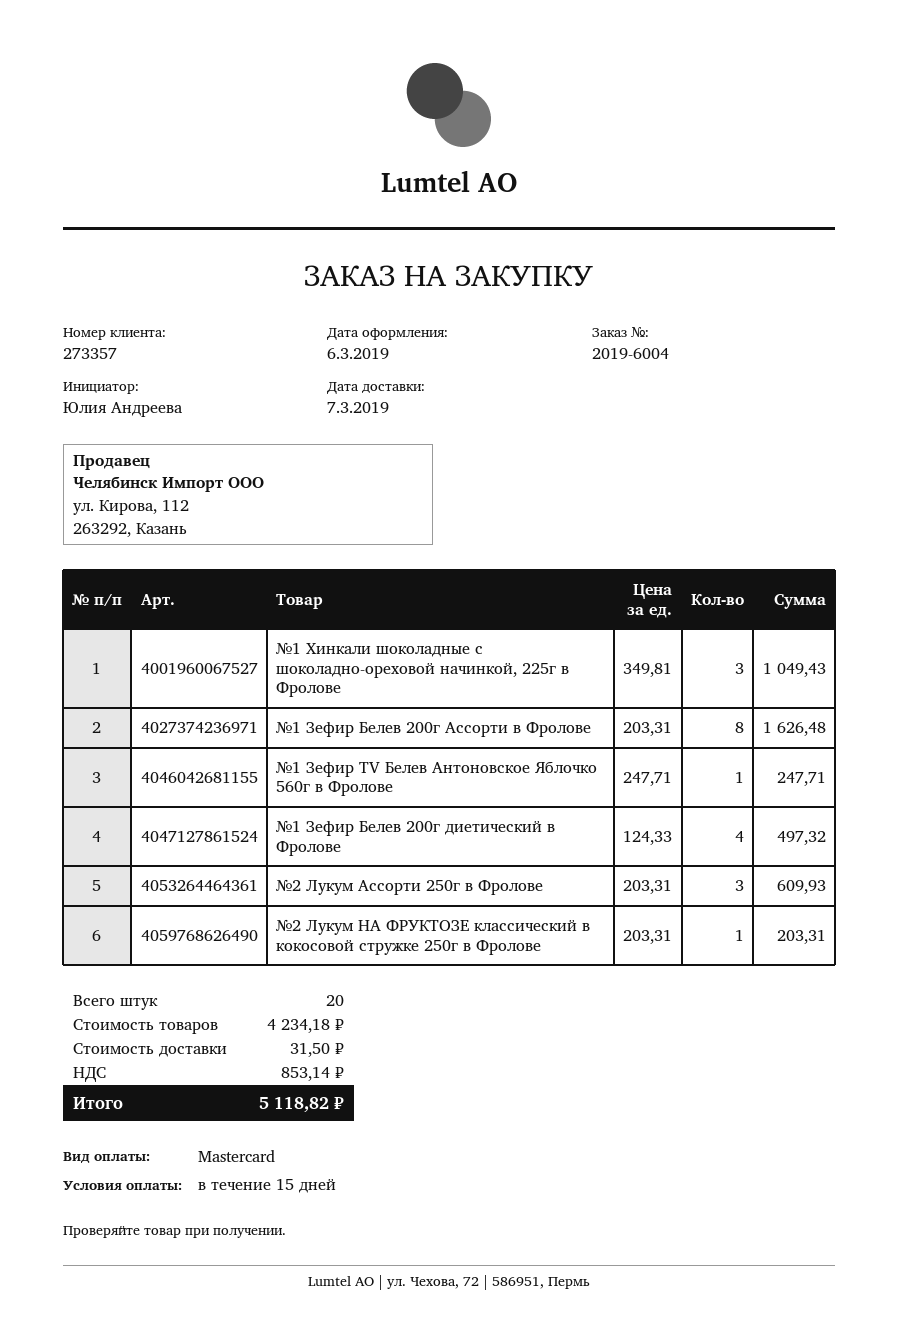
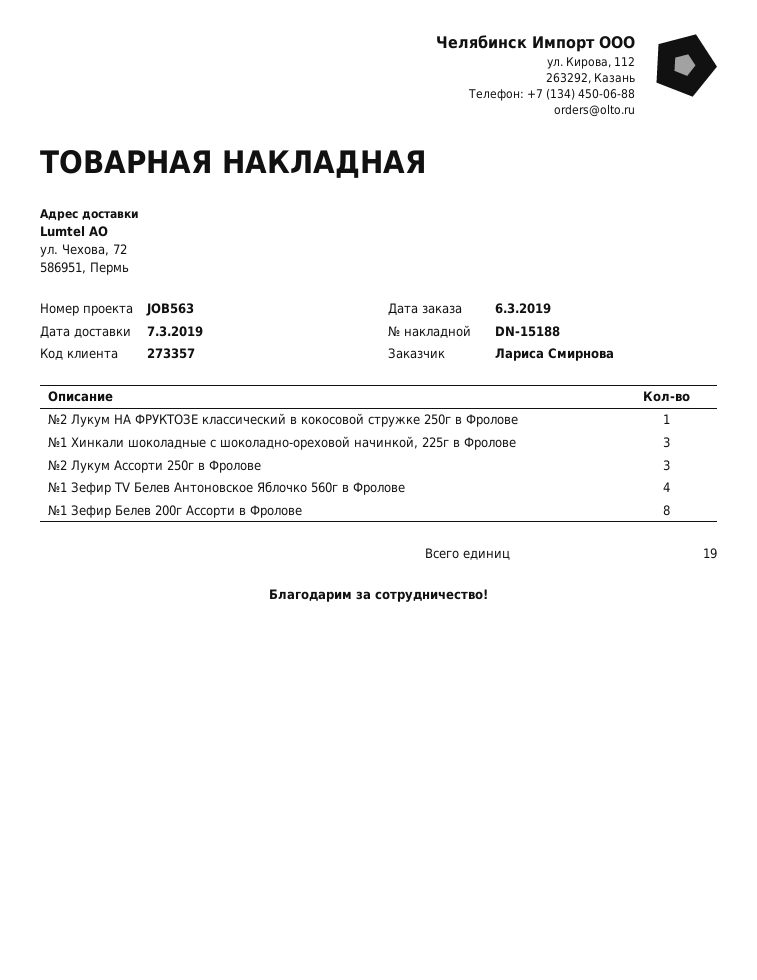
ordered by: Юлия Андреева -> Лариса Смирнова
№1 Зефир TV Белев Антоновское Яблочко 560г в Фролове: 1 -> 4
№1 Зефир Белев 200г диетический в Фролове: 4 -> none
total quantity: 20 -> 19

